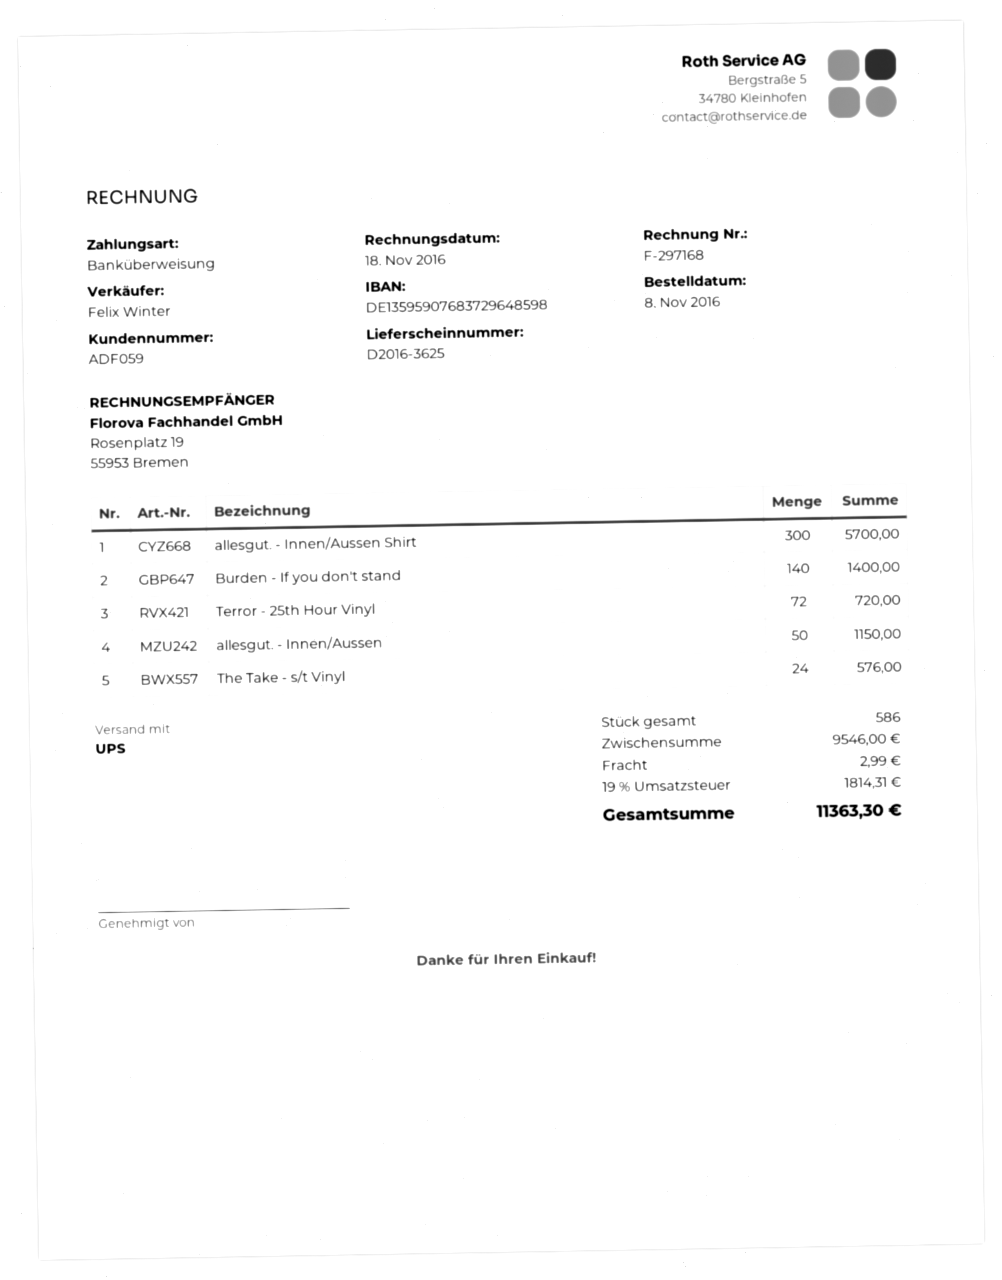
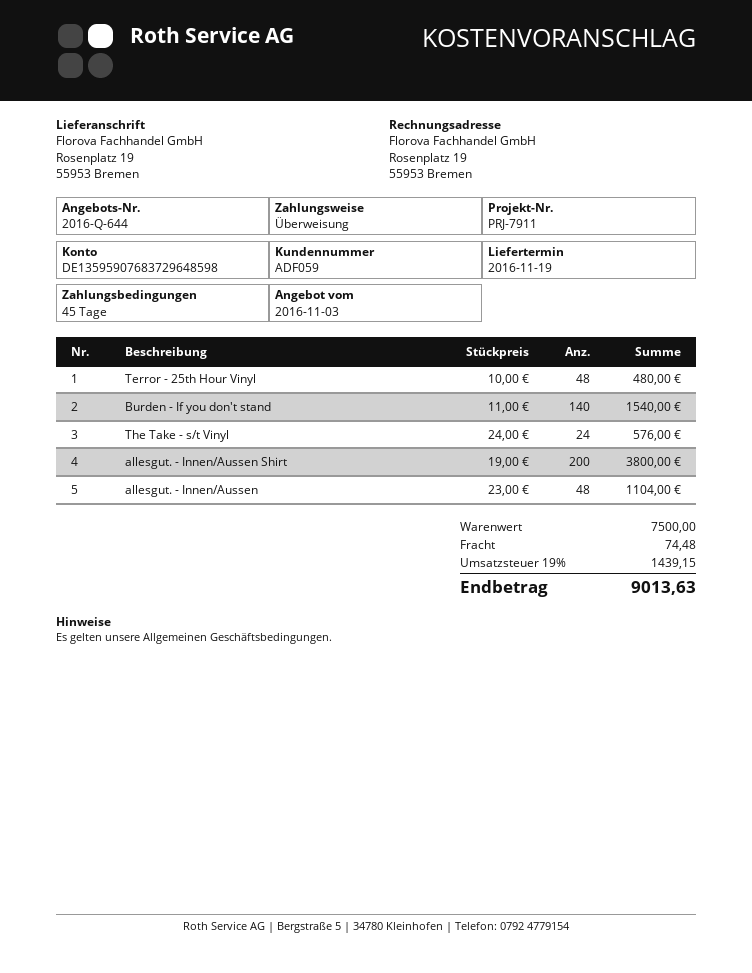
allesgut. - Innen/Aussen Shirt: 300 for 5700.00 -> 200 for 3800.00
Burden - If you don't stand: 140 for 1400.00 -> 140 for 1540.00
Terror - 25th Hour Vinyl: 72 for 720.00 -> 48 for 480.00
allesgut. - Innen/Aussen: 50 for 1150.00 -> 48 for 1104.00
subtotal: 9546.00 -> 7500.00
shipping: 2.99 -> 74.48
tax: 19% = 1814.31 -> 19% = 1439.15
total: 11363.30 -> 9013.63

